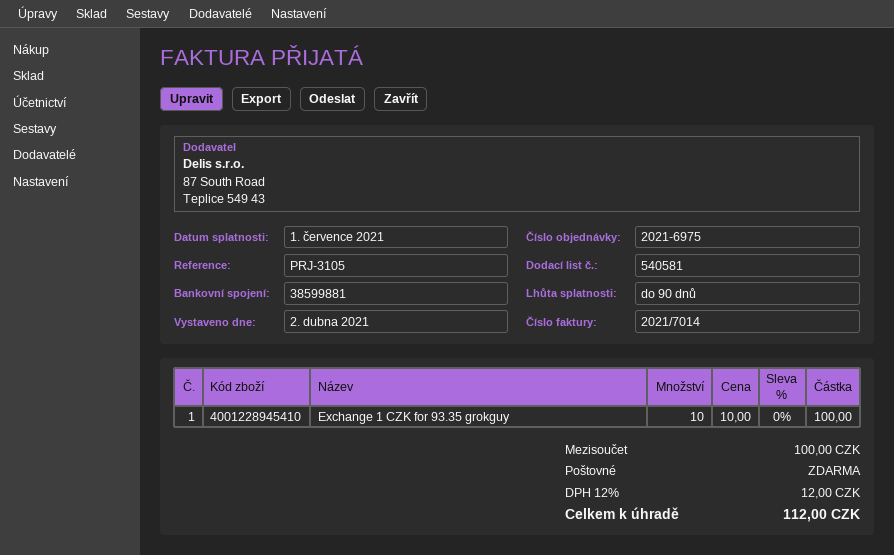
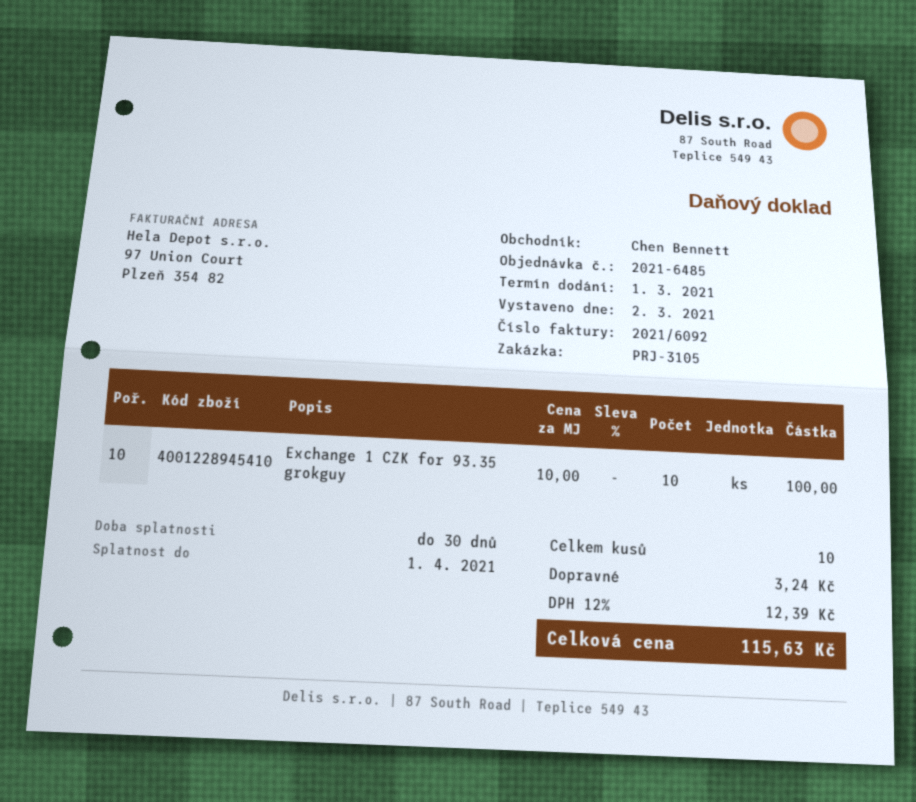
order number: 2021-6975 -> 2021-6485
invoice number: 2021/7014 -> 2021/6092
invoice date: 2021-04-02 -> 2021-03-02
payment terms: 90 days -> 30 days
due date: 2021-07-01 -> 2021-04-01
shipping: 0.00 -> 3.24
tax: 12% = 12.00 -> 12% = 12.39
total: 112.00 -> 115.63

